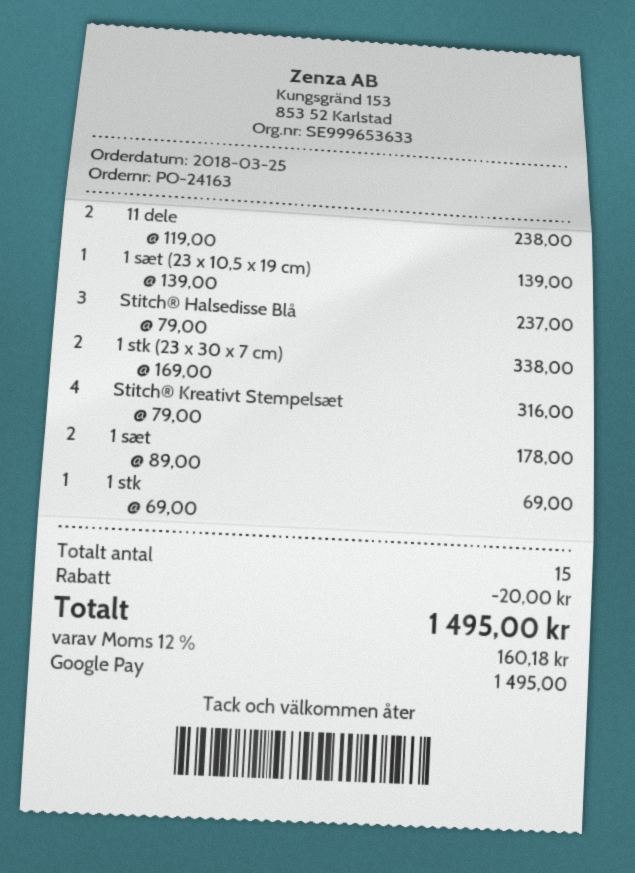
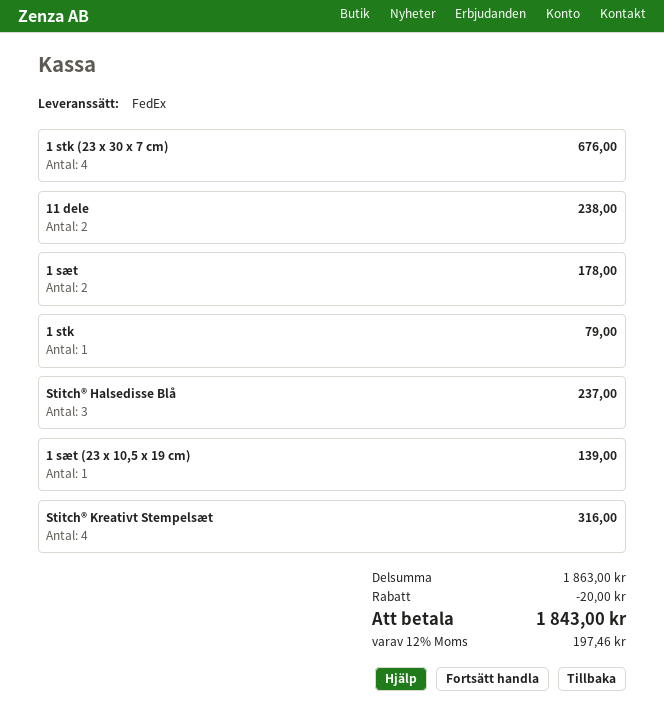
1 stk (23 x 30 x 7 cm): 2 for 338.00 -> 4 for 676.00
1 stk: 1 for 69.00 -> 1 for 79.00
tax: 12% = 160.18 -> 12% = 197.46
total: 1495.00 -> 1843.00

